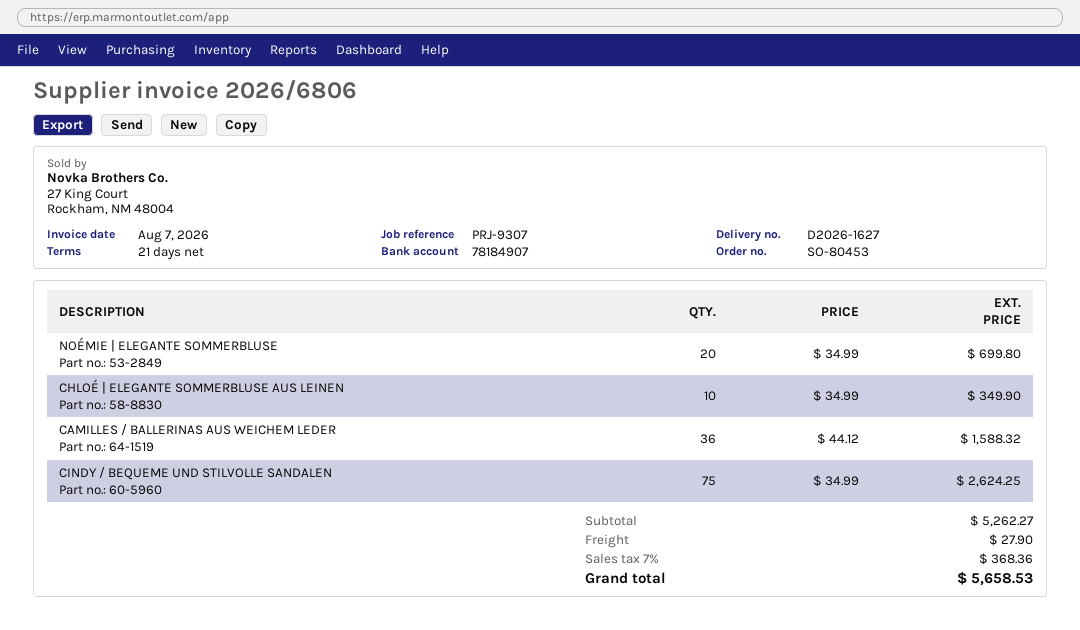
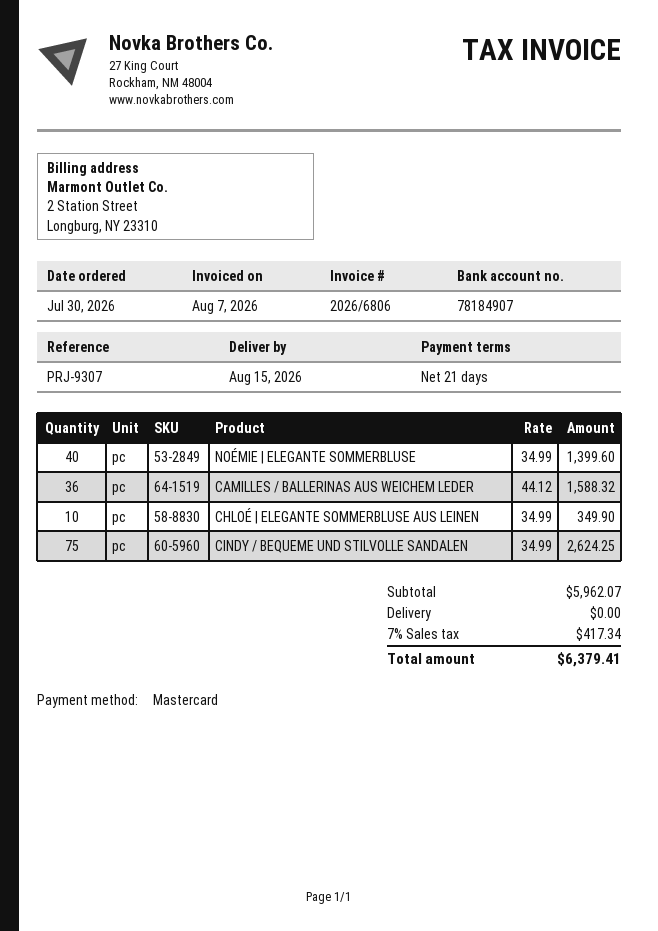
NOÉMIE | ELEGANTE SOMMERBLUSE: 20 x 34.99 = 699.80 -> 40 x 34.99 = 1399.60
subtotal: 5262.27 -> 5962.07
shipping: 27.90 -> 0.00
tax: 7% = 368.36 -> 7% = 417.34
total: 5658.53 -> 6379.41

